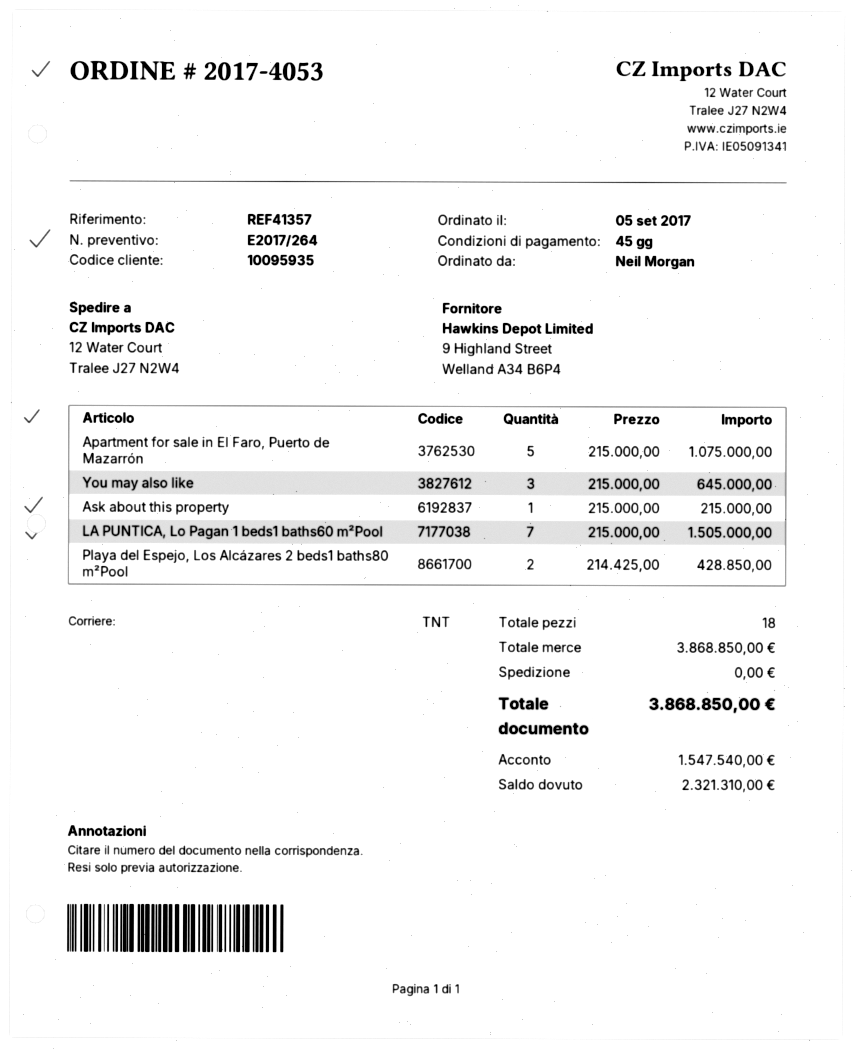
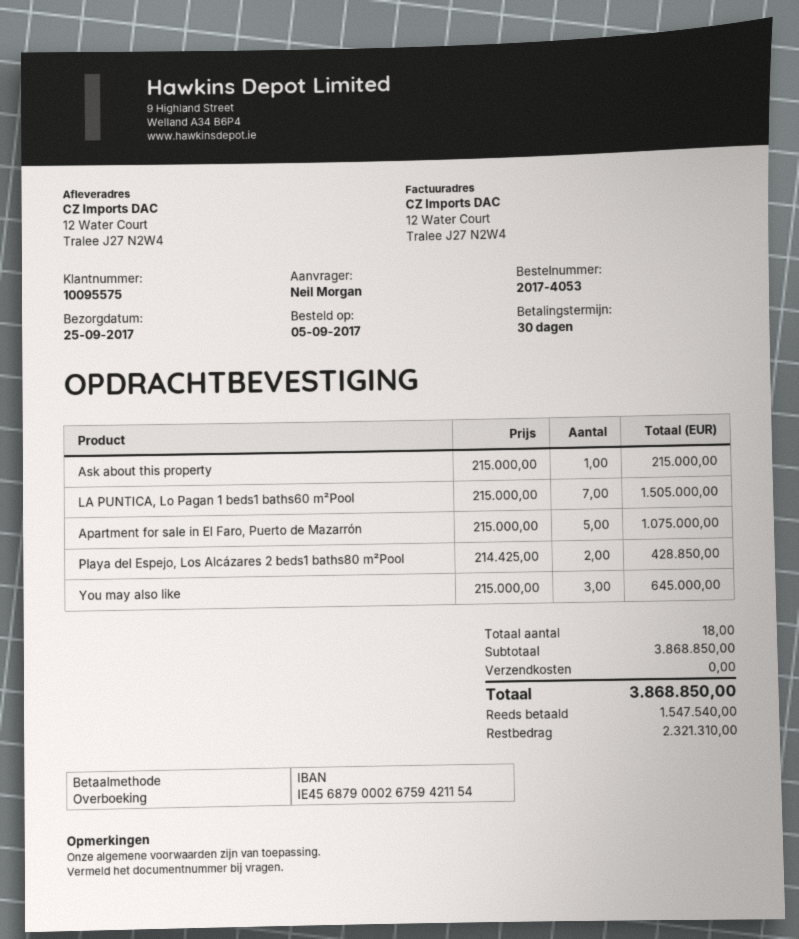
payment terms: 45 days -> 30 days
customer number: 10095935 -> 10095575

